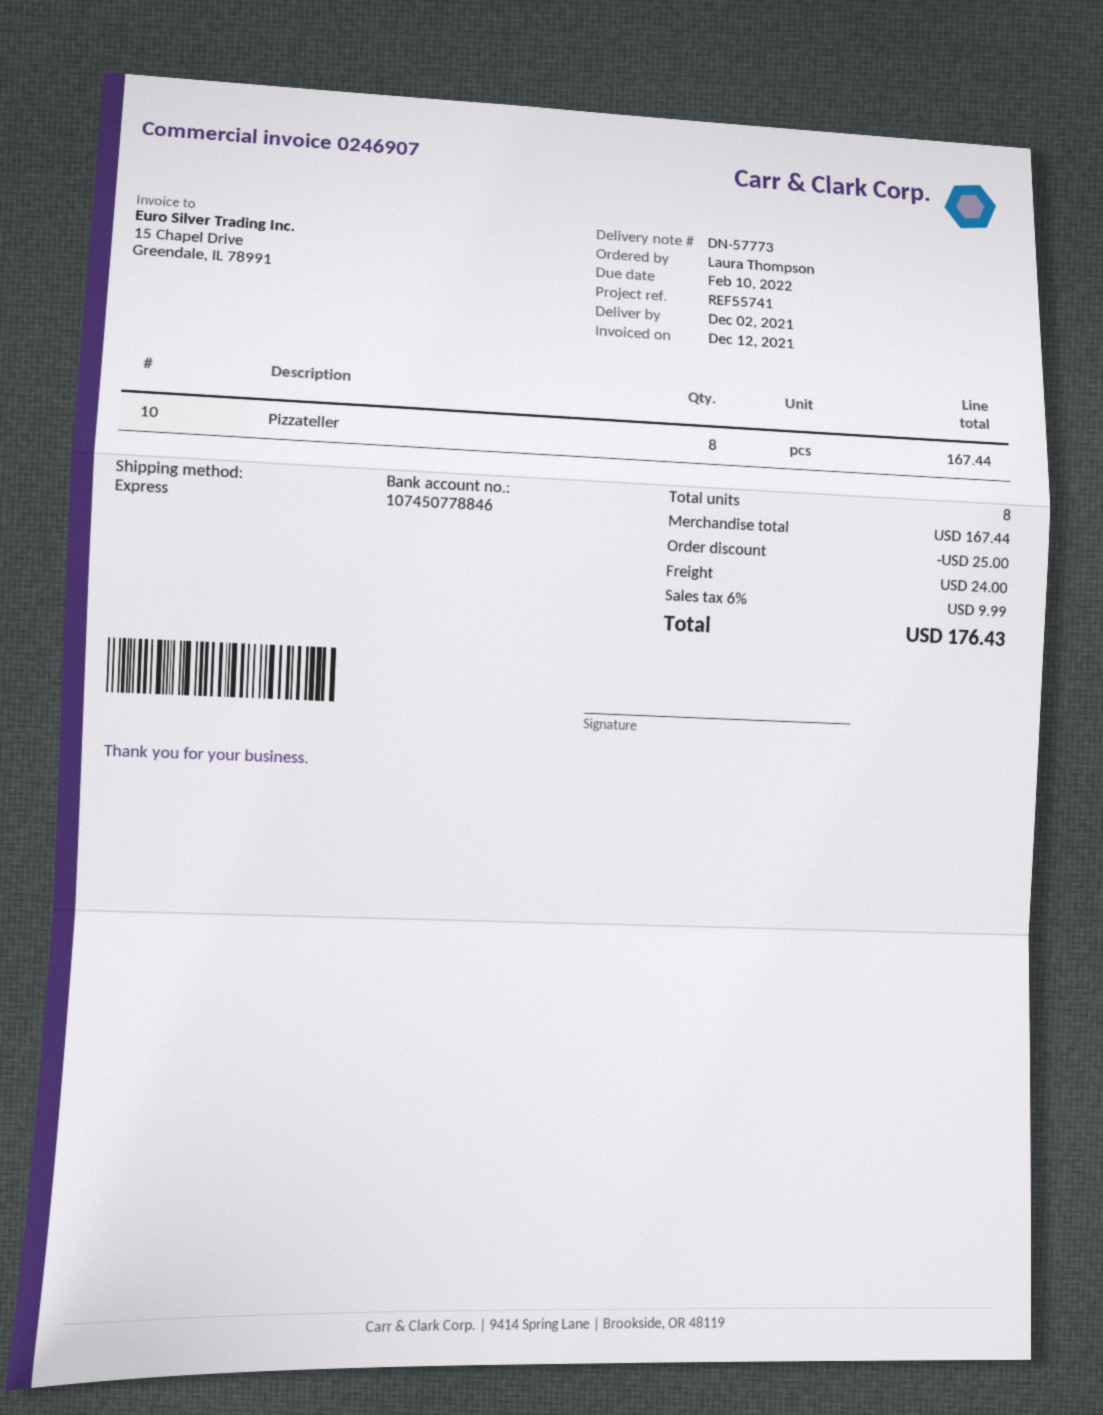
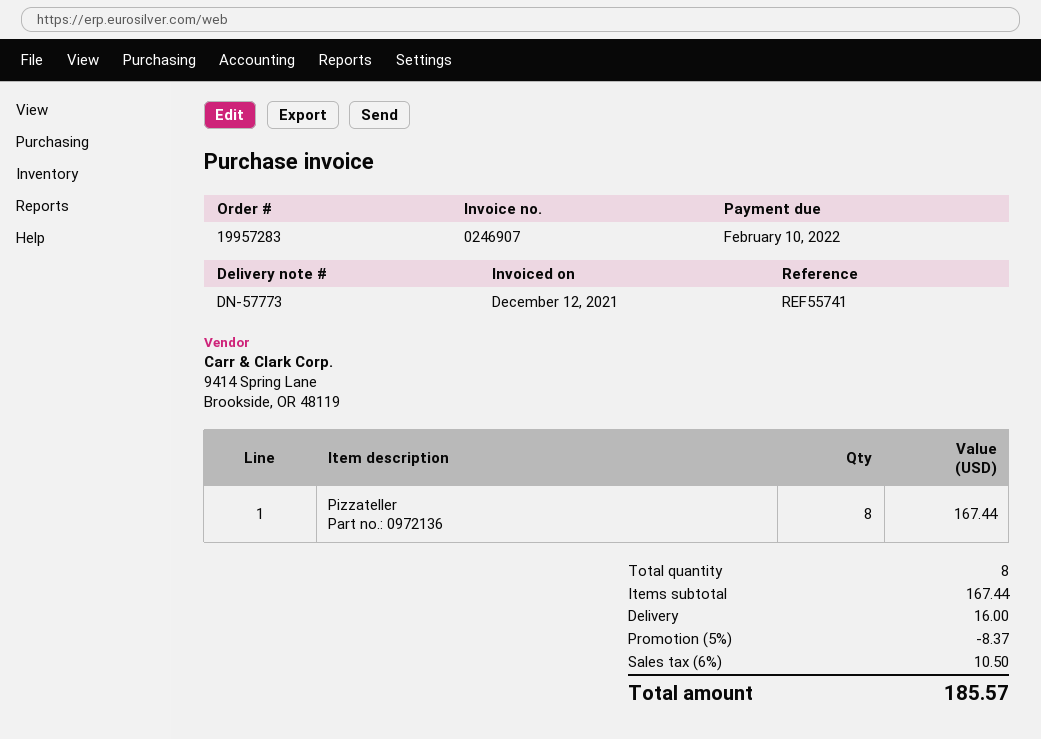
discount: 25.00 -> 8.37
shipping: 24.00 -> 16.00
tax: 6% = 9.99 -> 6% = 10.50
total: 176.43 -> 185.57

